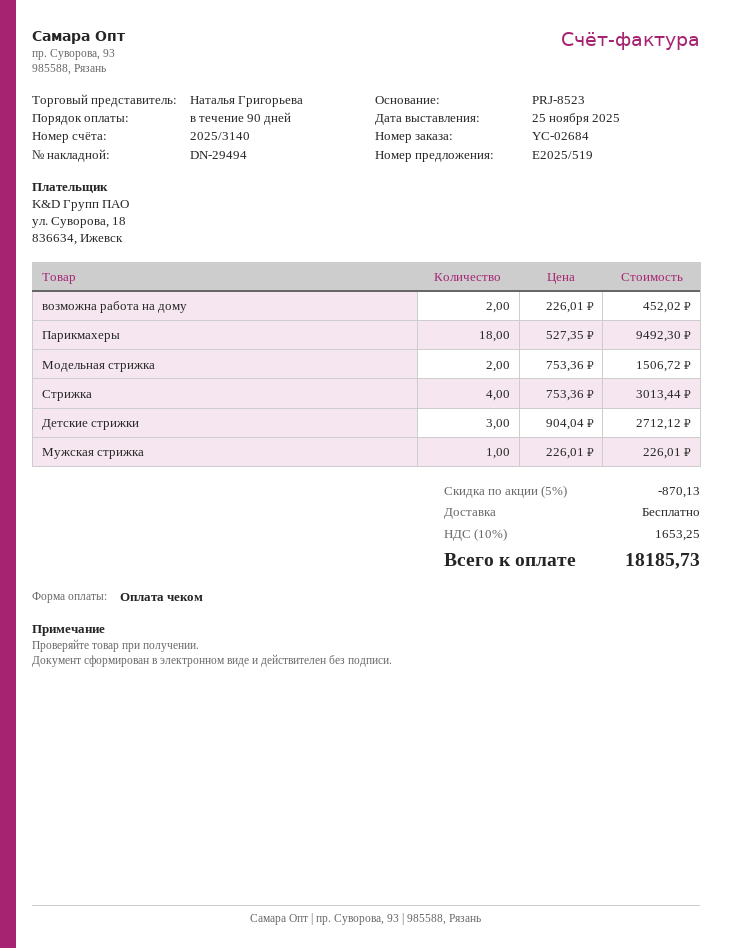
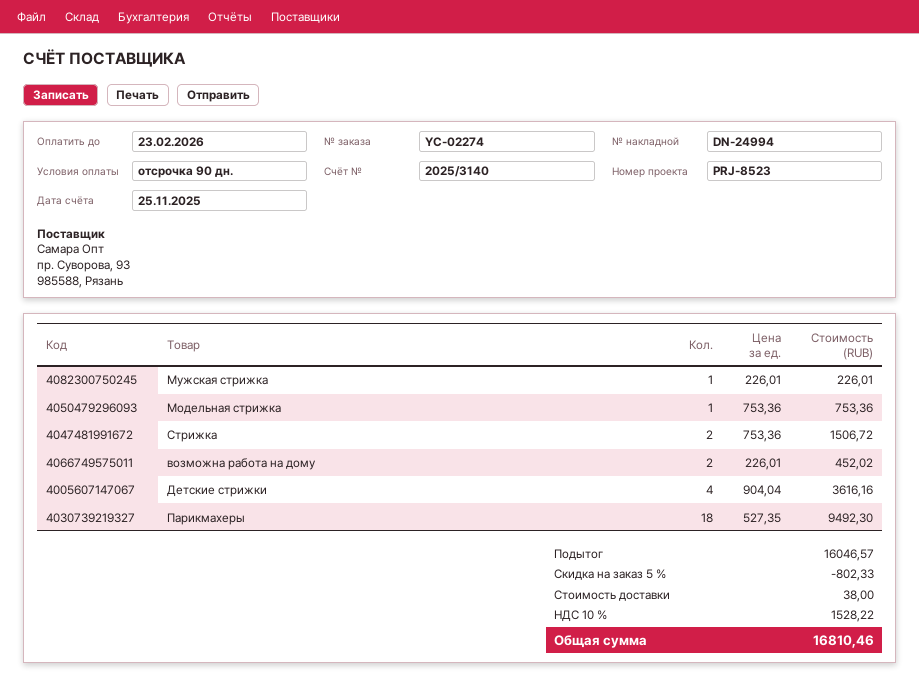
order number: YC-02684 -> YC-02274
delivery note number: DN-29494 -> DN-24994
Модельная стрижка: 2 x 753.36 = 1506.72 -> 1 x 753.36 = 753.36
Стрижка: 4 x 753.36 = 3013.44 -> 2 x 753.36 = 1506.72
Детские стрижки: 3 x 904.04 = 2712.12 -> 4 x 904.04 = 3616.16
discount: 5% = 870.13 -> 5% = 802.33
shipping: 0.00 -> 38.00
tax: 10% = 1653.25 -> 10% = 1528.22
total: 18185.73 -> 16810.46

